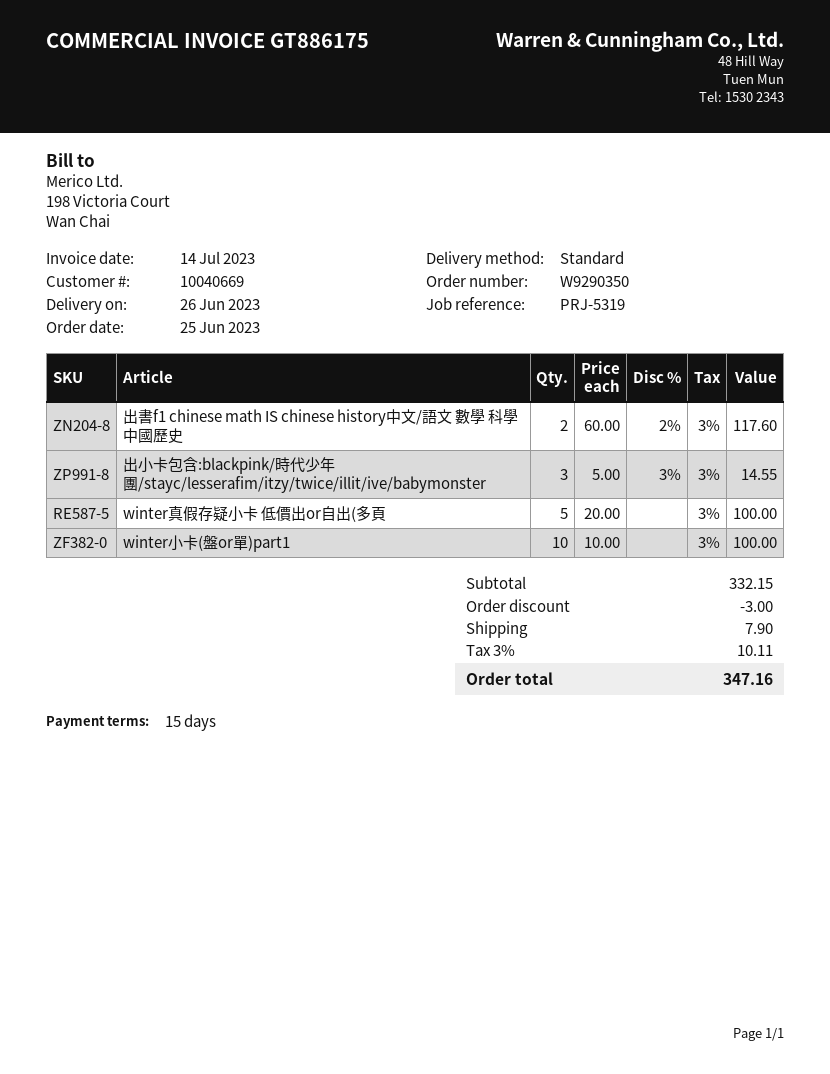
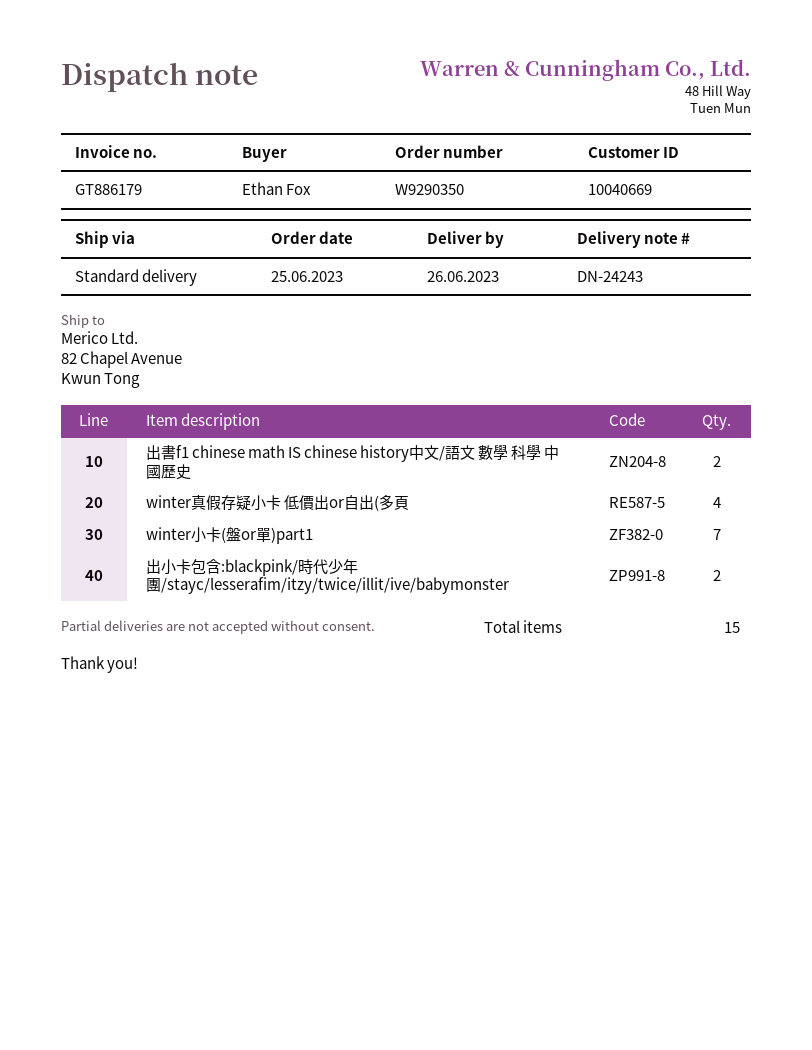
invoice number: GT886175 -> GT886179
出小卡包含:blackpink/時代少年團/stayc/lesserafim/itzy/twice/illit/ive/babymonster: 3 -> 2
winter真假存疑小卡 低價出or自出(多頁: 5 -> 4
winter小卡(盤or單)part1: 10 -> 7

